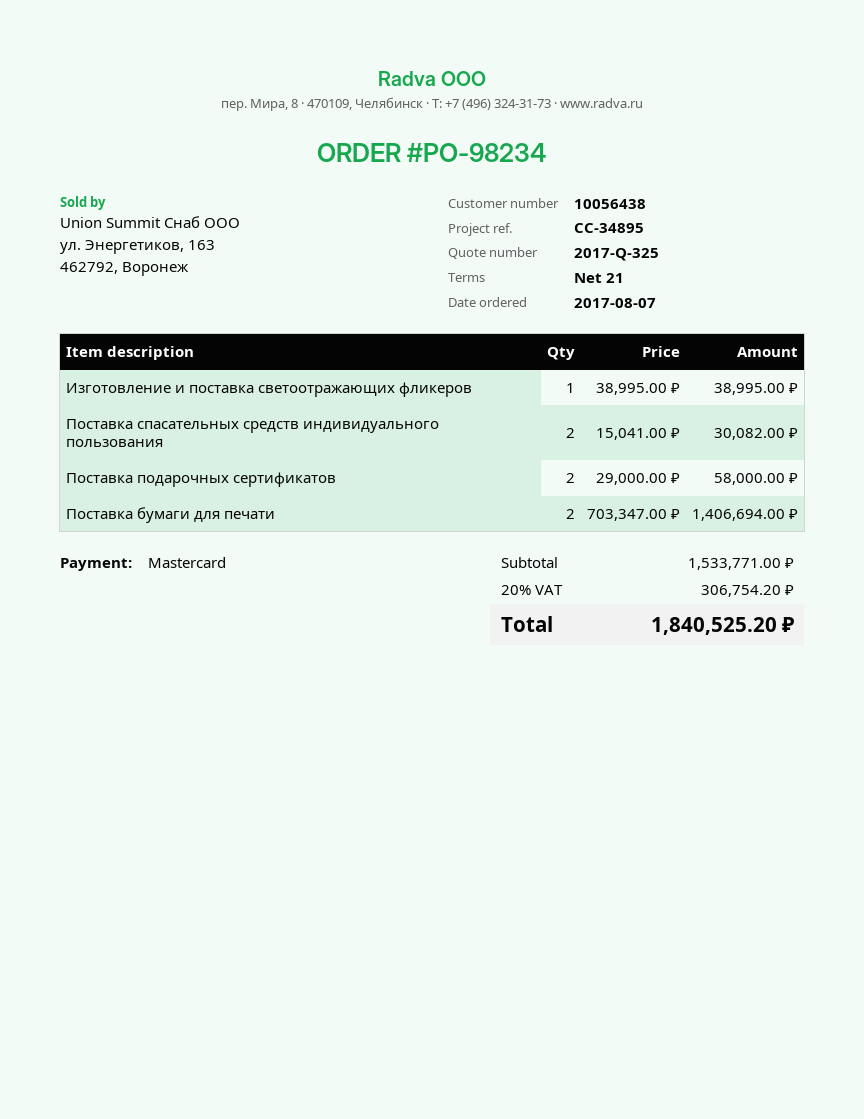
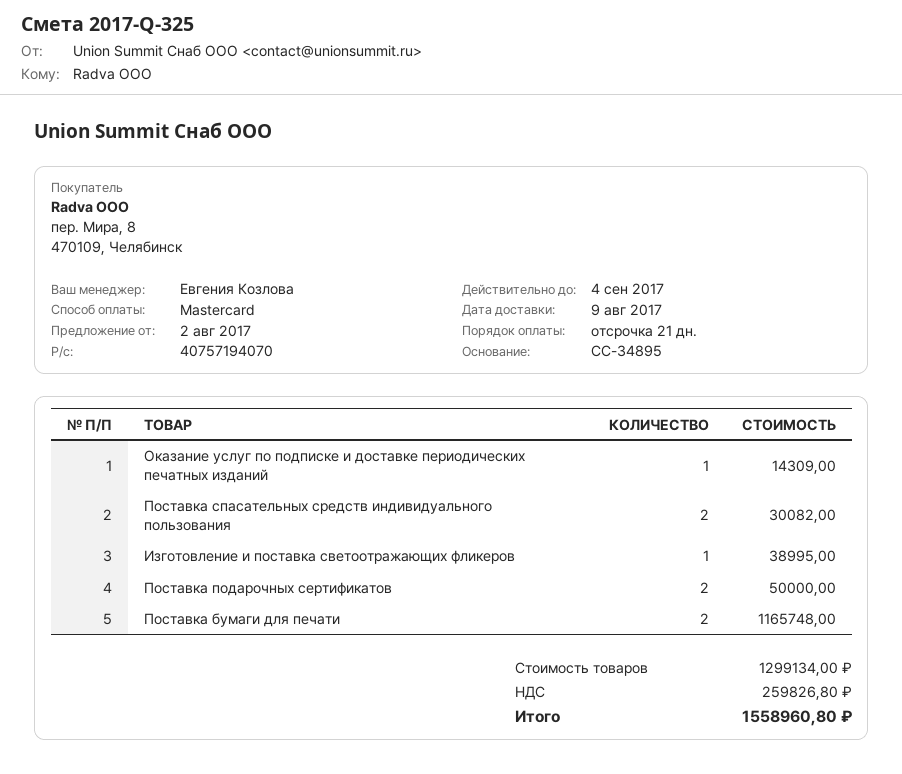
Поставка подарочных сертификатов: 2 for 58000.00 -> 2 for 50000.00
Поставка бумаги для печати: 2 for 1406694.00 -> 2 for 1165748.00
Оказание услуг по подписке и доставке периодических печатных изданий: none -> 1 for 14309.00
subtotal: 1533771.00 -> 1299134.00
tax: 306754.20 -> 259826.80
total: 1840525.20 -> 1558960.80

